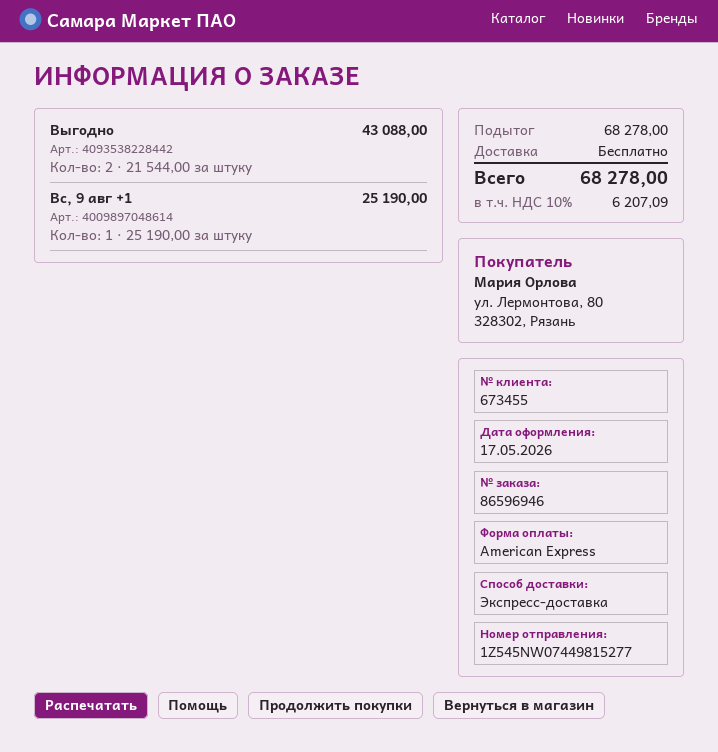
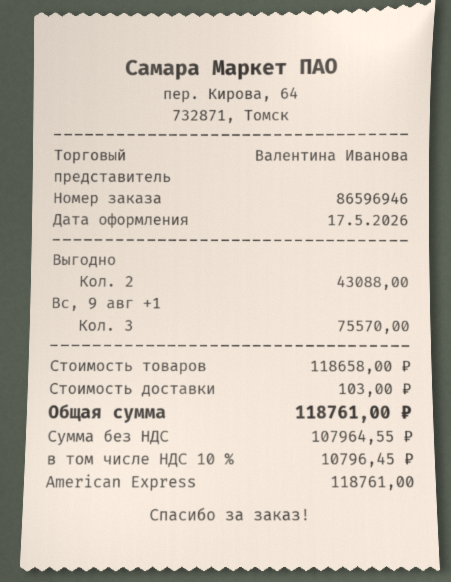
Вс, 9 авг +1: 1 for 25190.00 -> 3 for 75570.00
subtotal: 68278.00 -> 118658.00
shipping: 0.00 -> 103.00
tax: 10% = 6207.09 -> 10% = 10796.45
total: 68278.00 -> 118761.00

